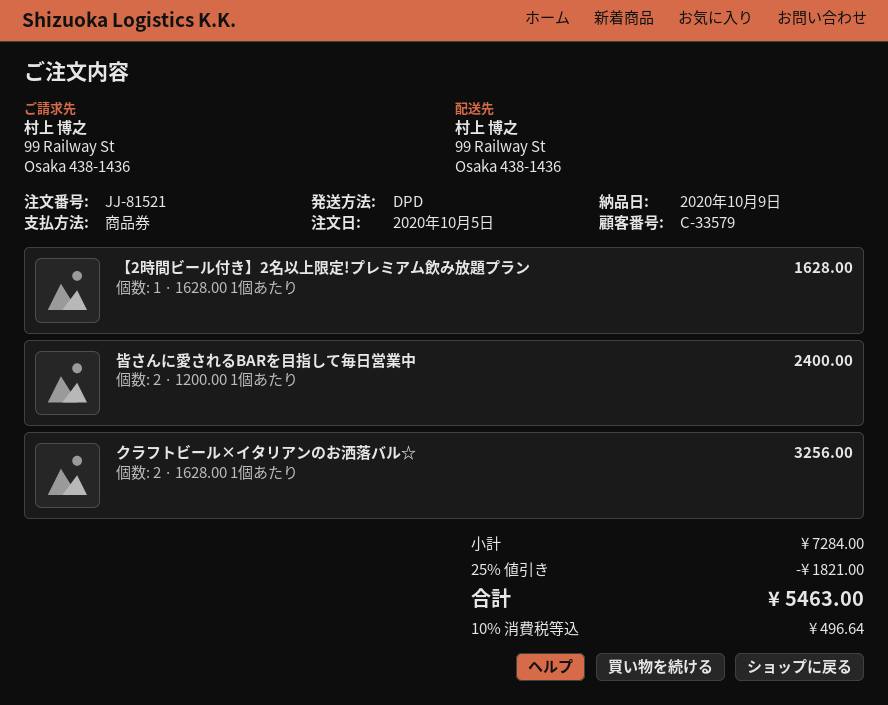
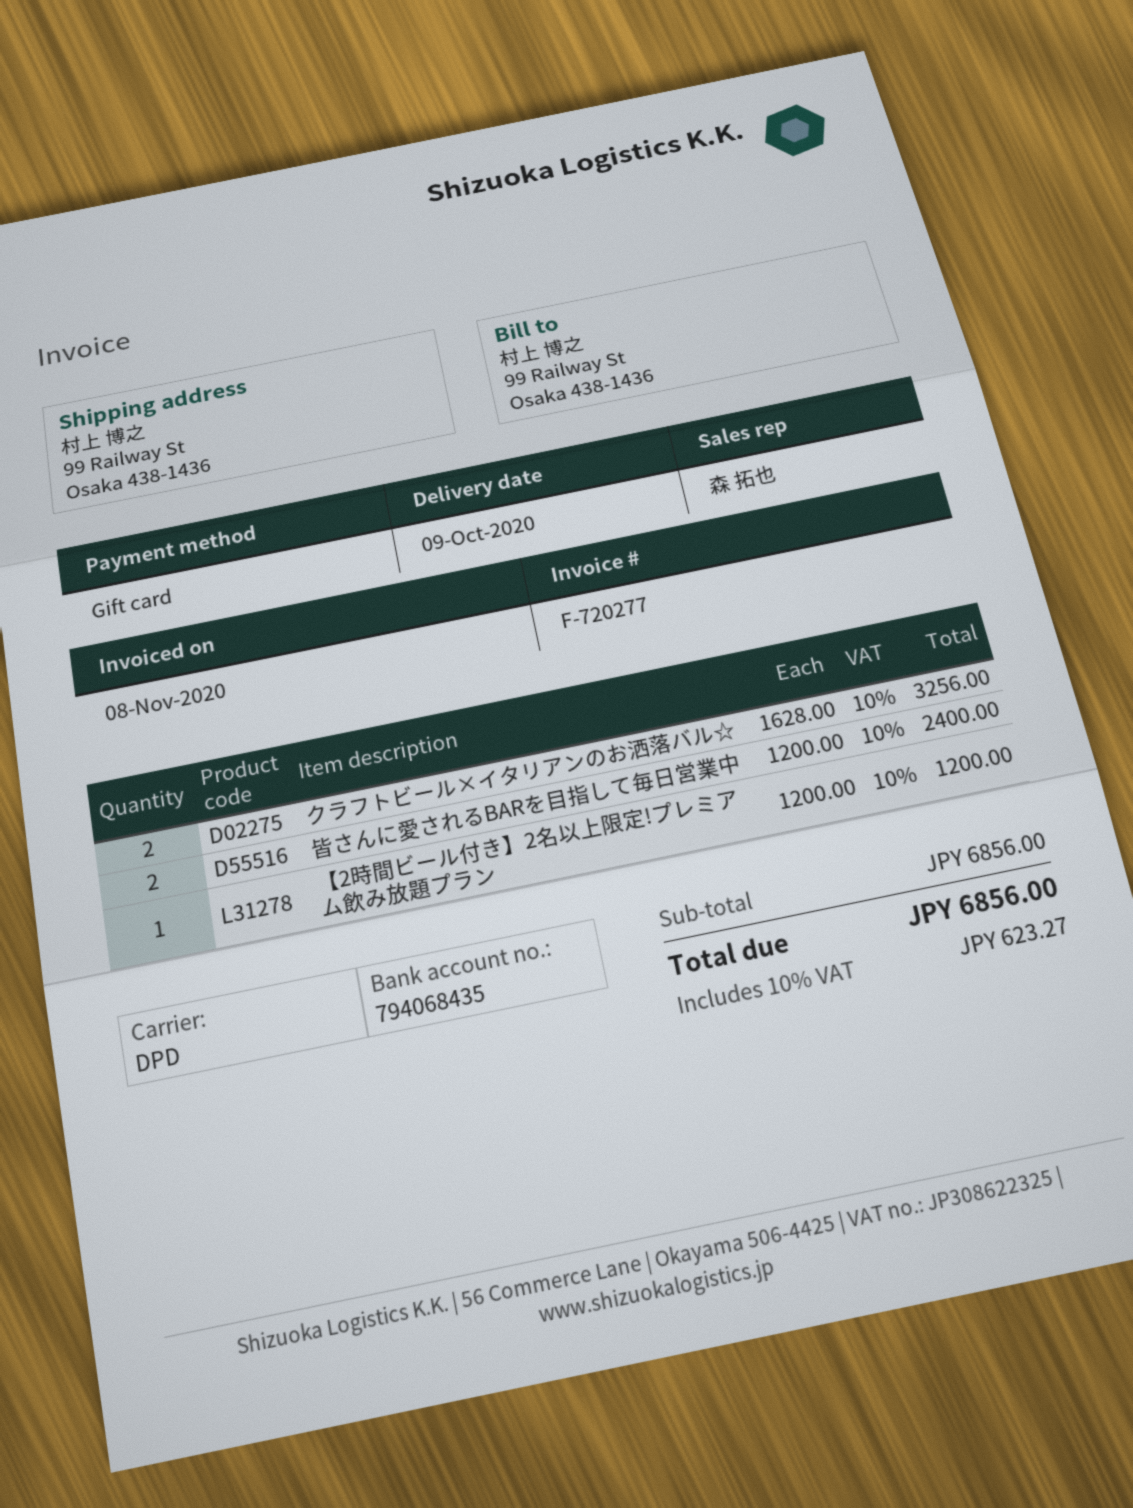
【2時間ビール付き】2名以上限定!プレミアム飲み放題プラン: 1 x 1628.00 = 1628.00 -> 1 x 1200.00 = 1200.00
subtotal: 7284.00 -> 6856.00
discount: 25% = 1821.00 -> none
tax: 10% = 496.64 -> 10% = 623.27
total: 5463.00 -> 6856.00

